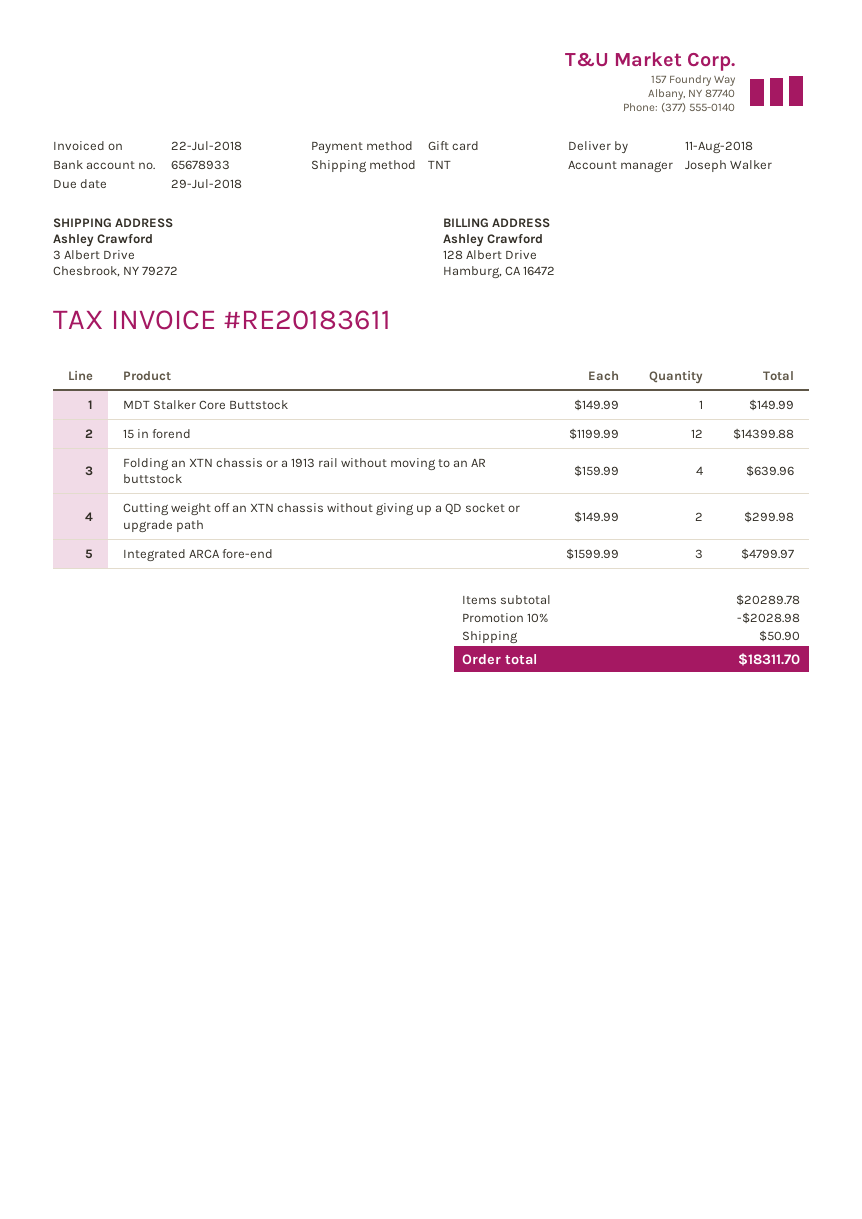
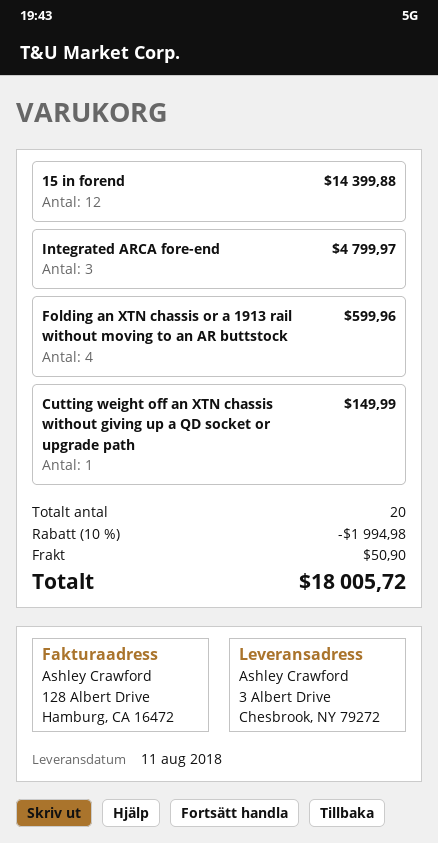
MDT Stalker Core Buttstock: 1 for 149.99 -> none
Folding an XTN chassis or a 1913 rail without moving to an AR buttstock: 4 for 639.96 -> 4 for 599.96
Cutting weight off an XTN chassis without giving up a QD socket or upgrade path: 2 for 299.98 -> 1 for 149.99
discount: 10% = 2028.98 -> 10% = 1994.98
total: 18311.70 -> 18005.72

